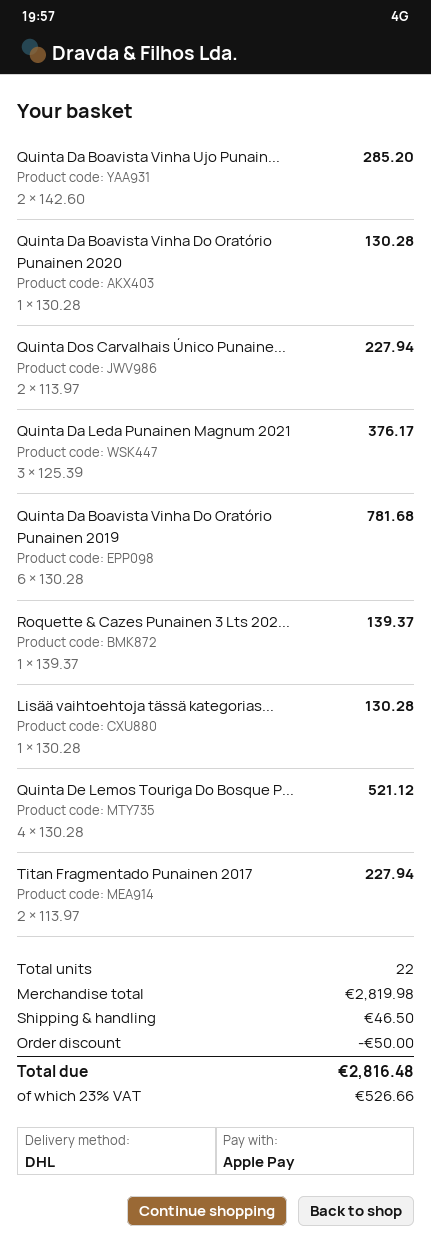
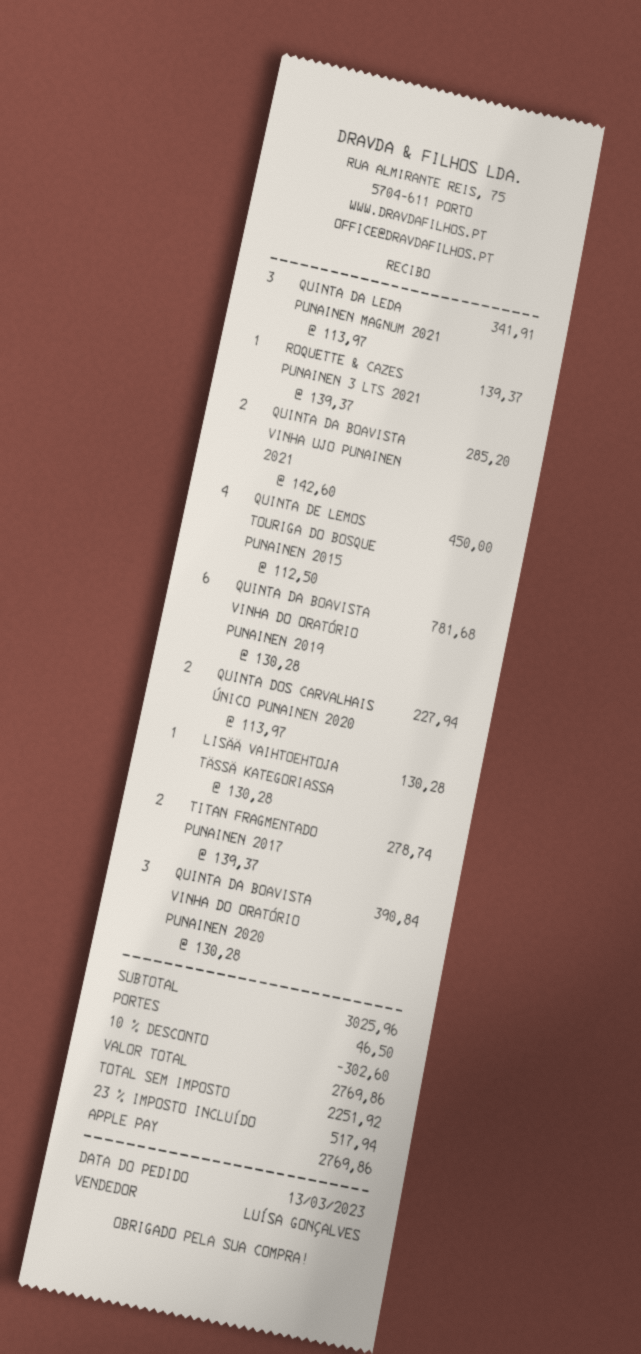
Quinta Da Boavista Vinha Do Oratório Punainen 2020: 1 x 130.28 = 130.28 -> 3 x 130.28 = 390.84
Quinta Da Leda Punainen Magnum 2021: 3 x 125.39 = 376.17 -> 3 x 113.97 = 341.91
Quinta De Lemos Touriga Do Bosque P...: 4 x 130.28 = 521.12 -> 4 x 112.50 = 450.00
Titan Fragmentado Punainen 2017: 2 x 113.97 = 227.94 -> 2 x 139.37 = 278.74
subtotal: 2819.98 -> 3025.96
discount: 50.00 -> 302.60
tax: 23% = 526.66 -> 23% = 517.94
total: 2816.48 -> 2769.86

